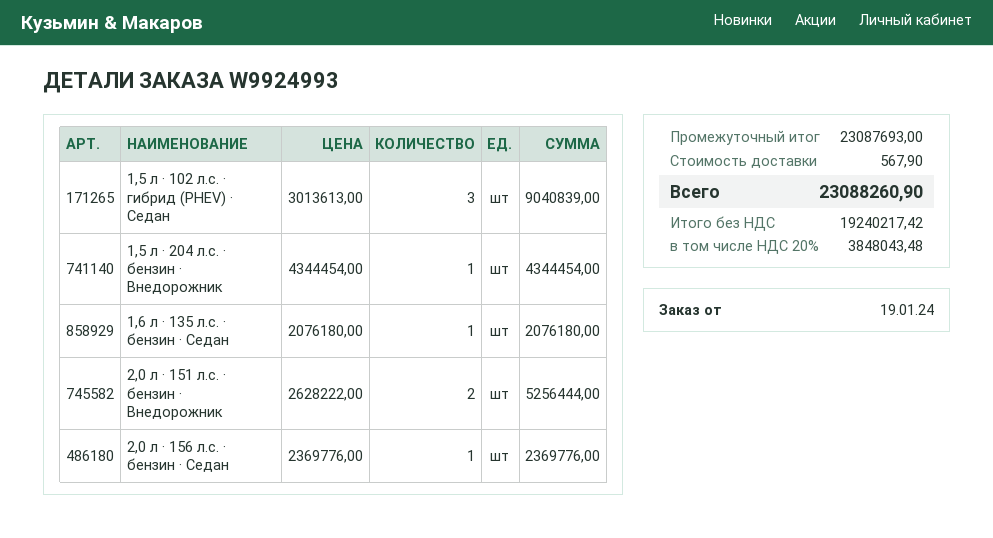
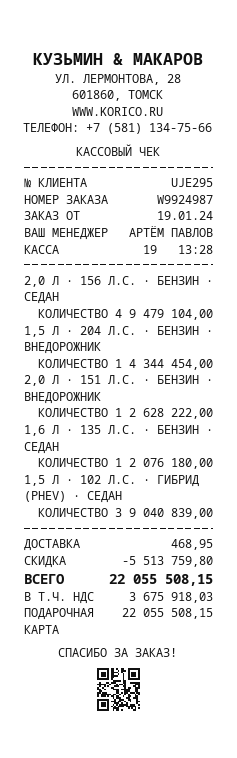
order number: W9924993 -> W9924987
2,0 л · 151 л.с. · бензин · Внедорожник: 2 for 5256444.00 -> 1 for 2628222.00
2,0 л · 156 л.с. · бензин · Седан: 1 for 2369776.00 -> 4 for 9479104.00
discount: none -> 5513759.80
shipping: 567.90 -> 468.95
tax: 3848043.48 -> 3675918.03
total: 23088260.90 -> 22055508.15

